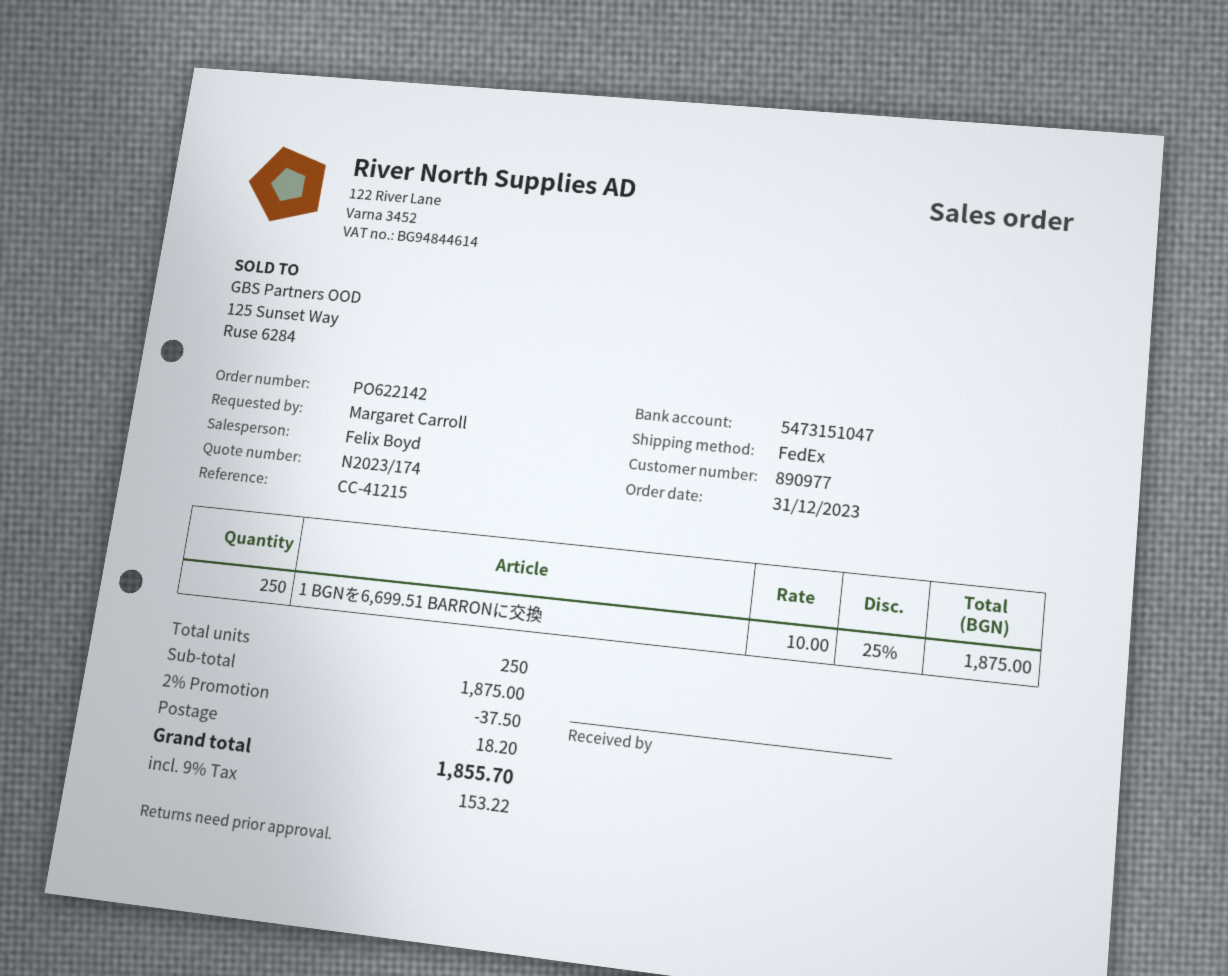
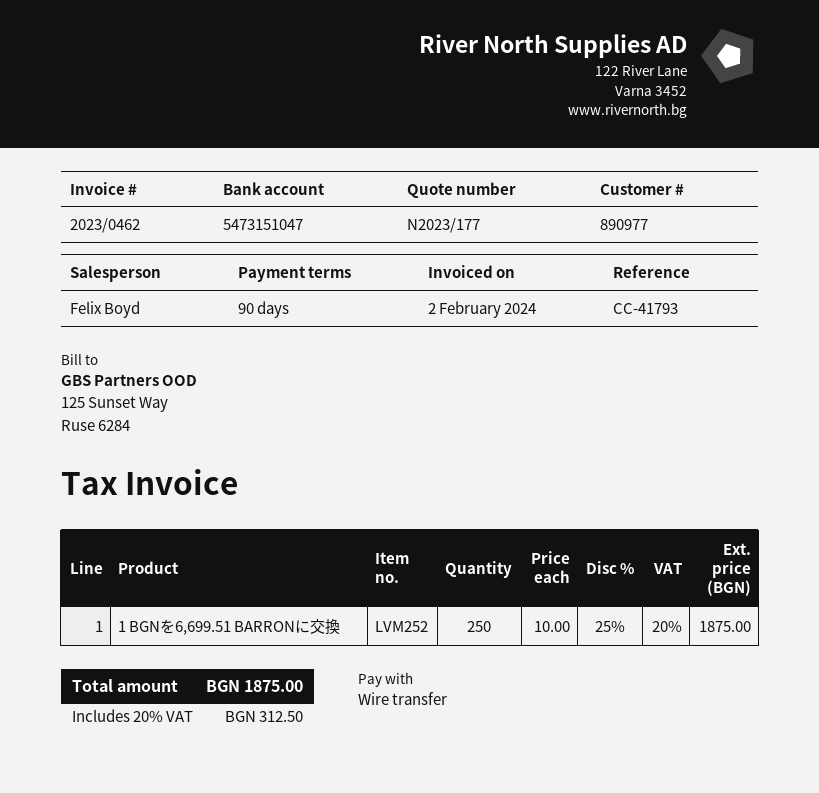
quote number: N2023/174 -> N2023/177
reference: CC-41215 -> CC-41793
discount: 2% = 37.50 -> none
shipping: 18.20 -> none
tax: 9% = 153.22 -> 20% = 312.50
total: 1855.70 -> 1875.00

